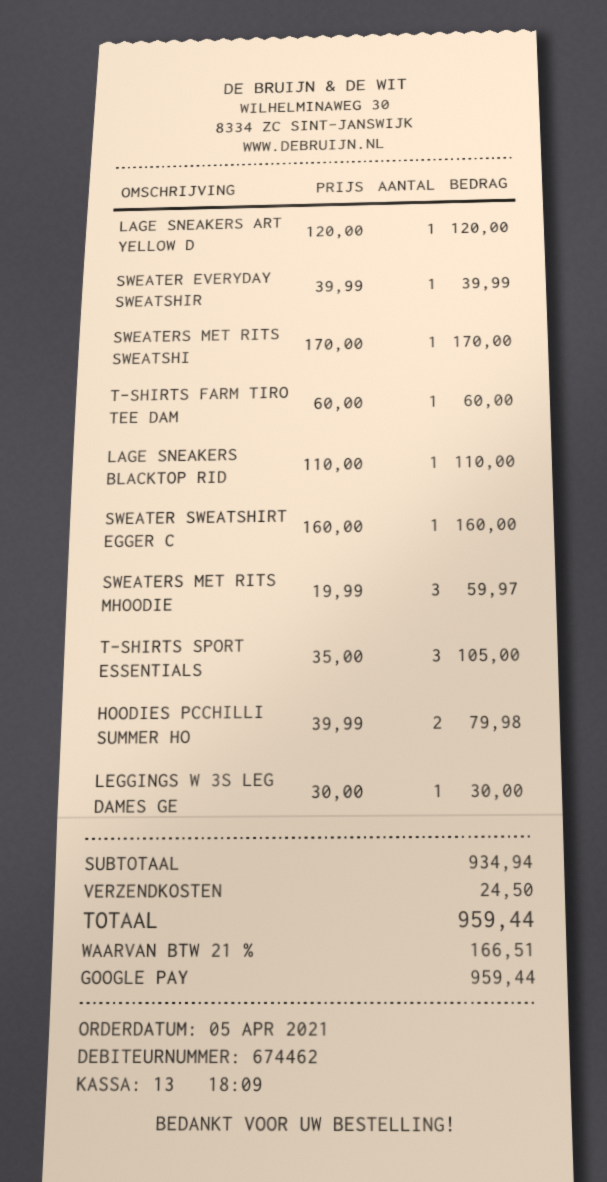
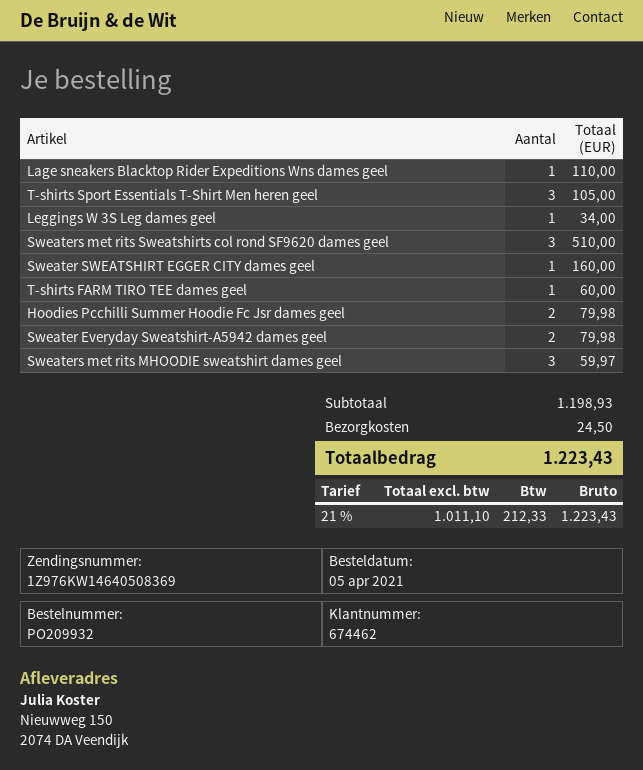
LAGE SNEAKERS ART YELLOW D: 1 for 120.00 -> none
SWEATER EVERYDAY SWEATSHIR: 1 for 39.99 -> 2 for 79.98
SWEATERS MET RITS SWEATSHI: 1 for 170.00 -> 3 for 510.00
LEGGINGS W 3S LEG DAMES GE: 1 for 30.00 -> 1 for 34.00
subtotal: 934.94 -> 1198.93
tax: 21% = 166.51 -> 21% = 212.33
total: 959.44 -> 1223.43

